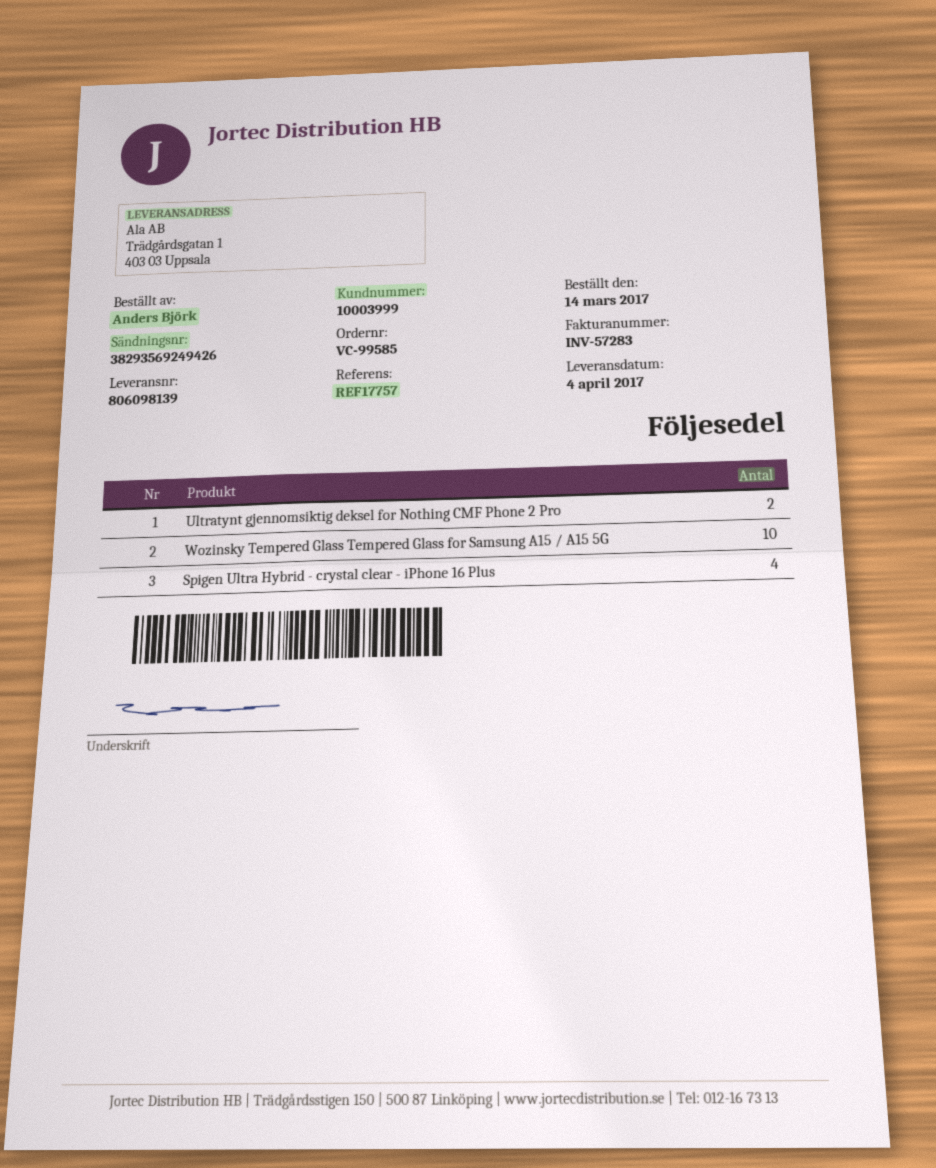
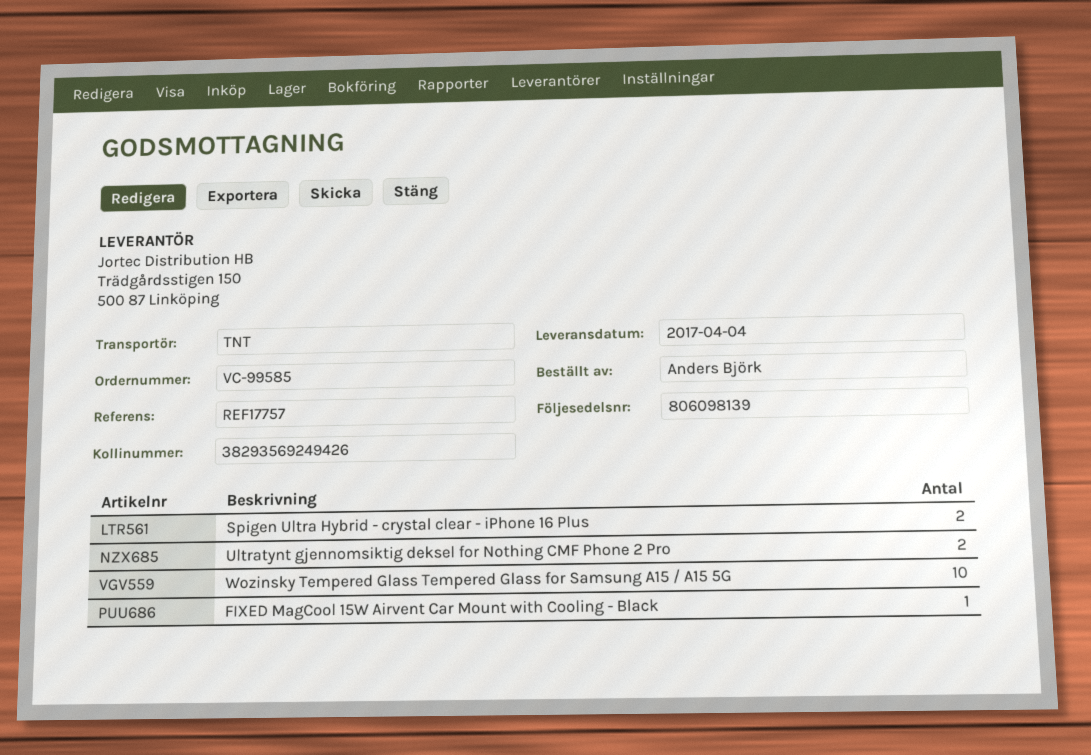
Spigen Ultra Hybrid - crystal clear - iPhone 16 Plus: 4 -> 2
FIXED MagCool 15W Airvent Car Mount with Cooling - Black: none -> 1

